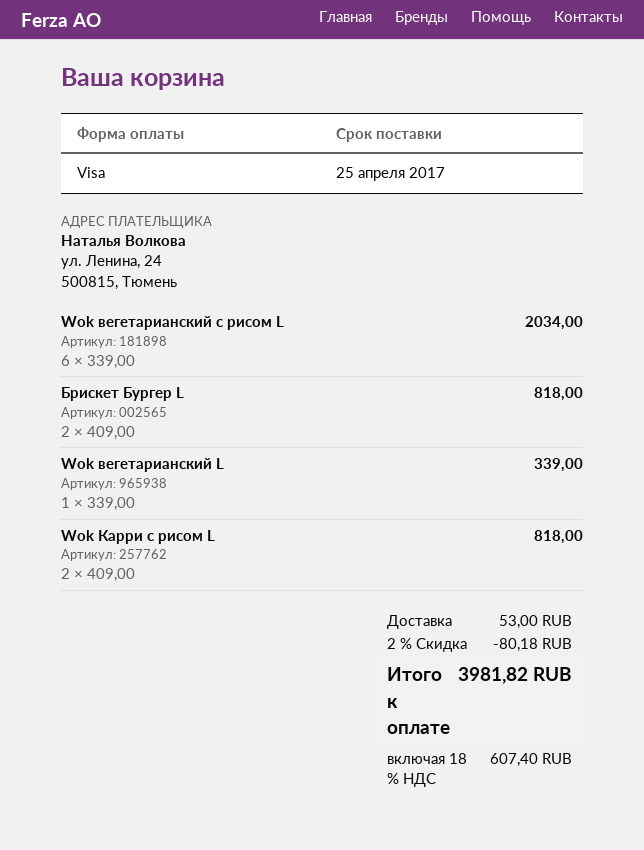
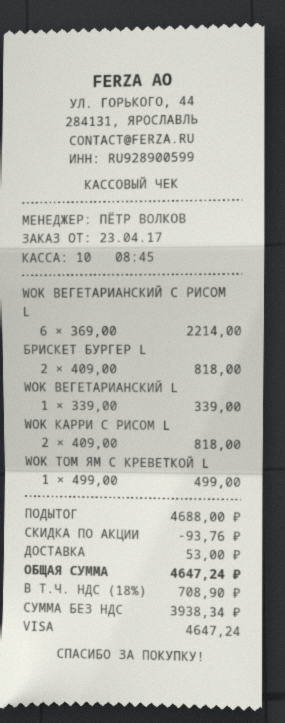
Wok вегетарианский c рисом L: 6 x 339.00 = 2034.00 -> 6 x 369.00 = 2214.00
WOK ТОМ ЯМ С КРЕВЕТКОЙ L: none -> 1 x 499.00 = 499.00
discount: 80.18 -> 93.76
tax: 18% = 607.40 -> 18% = 708.90
total: 3981.82 -> 4647.24

